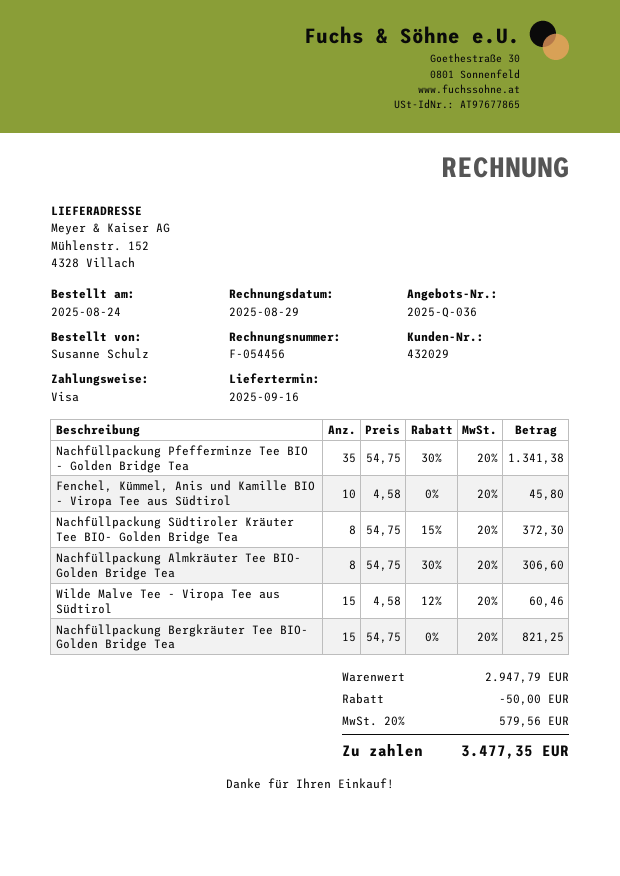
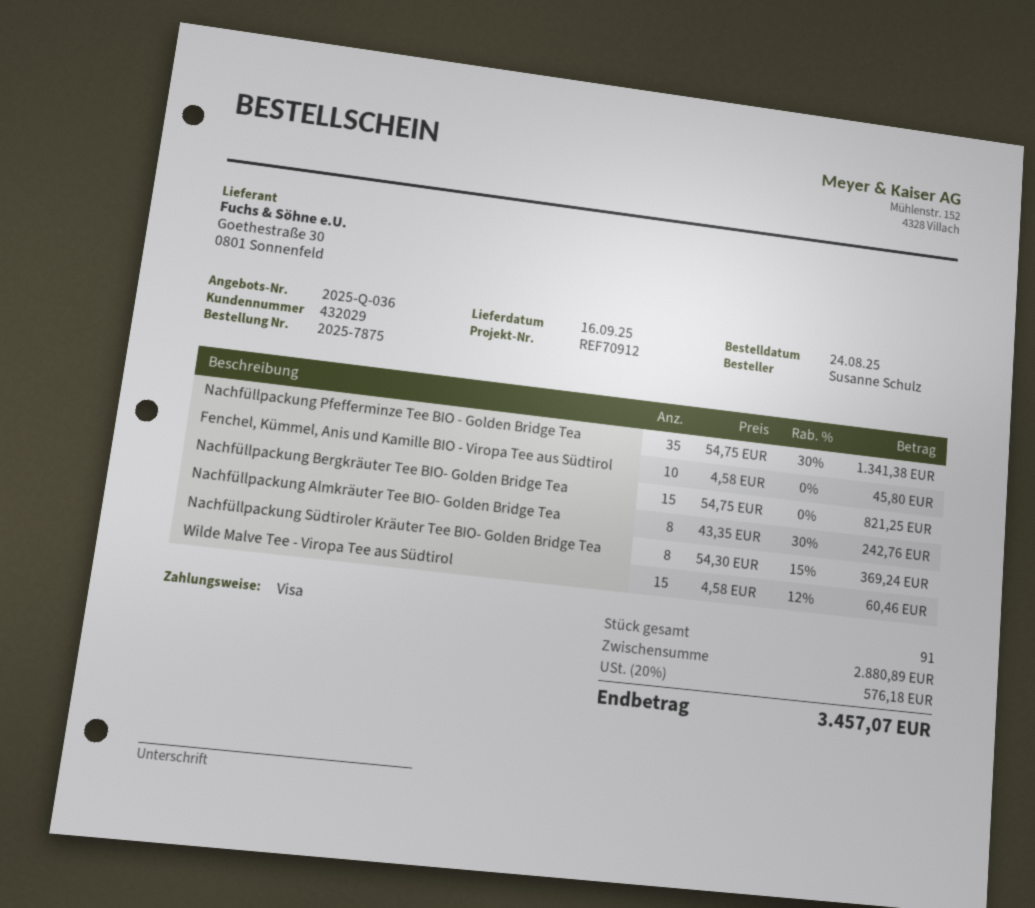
Nachfüllpackung Südtiroler Kräuter Tee BIO- Golden Bridge Tea: 8 x 54.75 - 15% = 372.30 -> 8 x 54.30 - 15% = 369.24
Nachfüllpackung Almkräuter Tee BIO- Golden Bridge Tea: 8 x 54.75 - 30% = 306.60 -> 8 x 43.35 - 30% = 242.76
subtotal: 2947.79 -> 2880.89
discount: 50.00 -> none
tax: 20% = 579.56 -> 20% = 576.18
total: 3477.35 -> 3457.07

